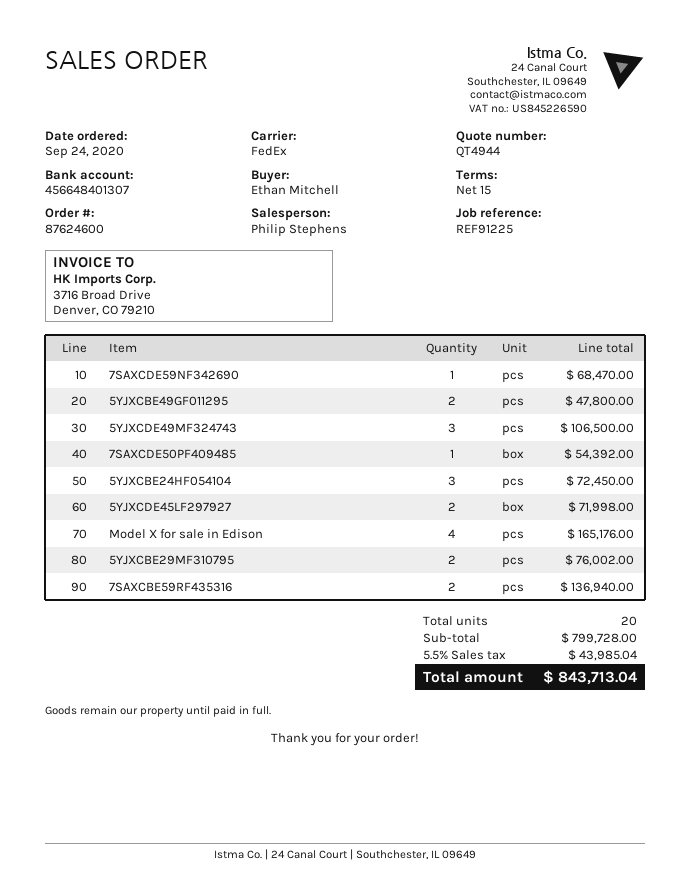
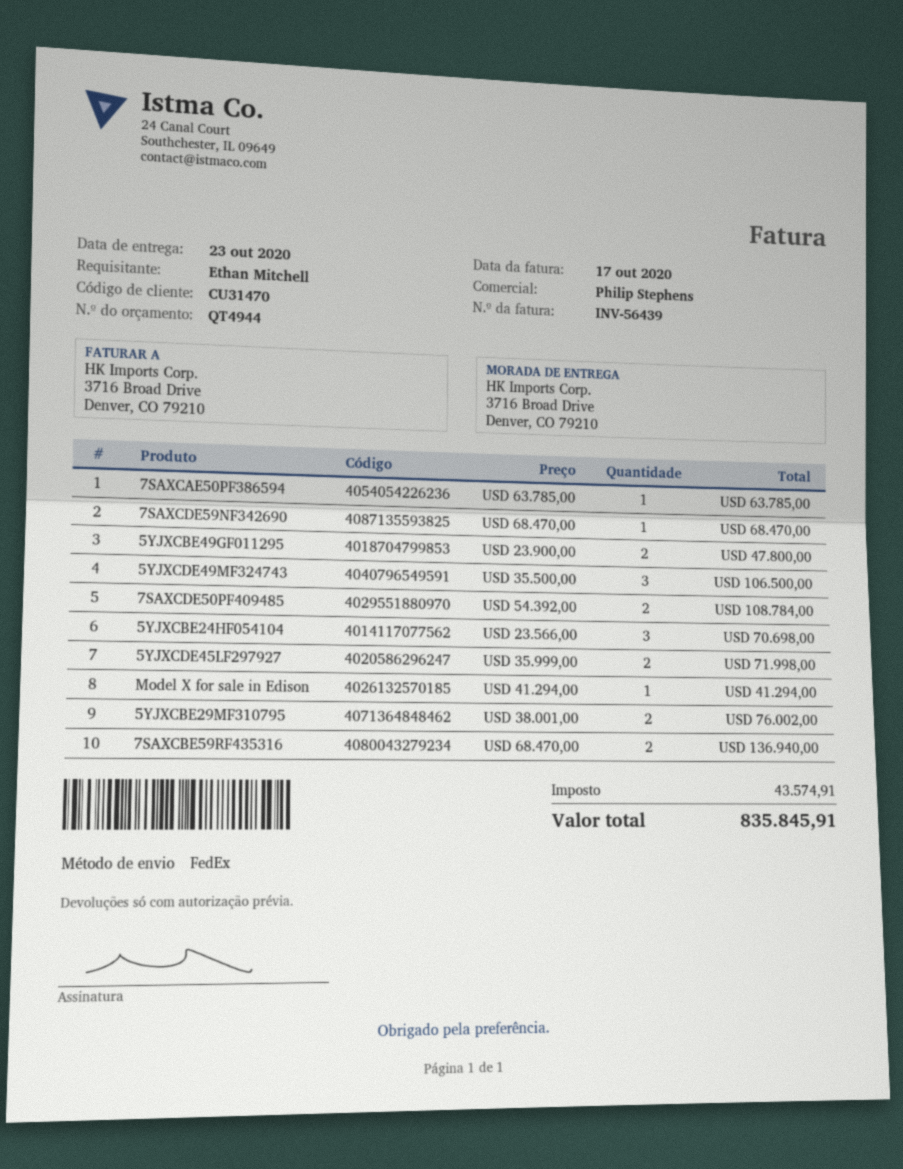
7SAXCDE50PF409485: 1 for 54392.00 -> 2 for 108784.00
5YJXCBE24HF054104: 3 for 72450.00 -> 3 for 70698.00
Model X for sale in Edison: 4 for 165176.00 -> 1 for 41294.00
7SAXCAE50PF386594: none -> 1 for 63785.00
tax: 43985.04 -> 43574.91
total: 843713.04 -> 835845.91

